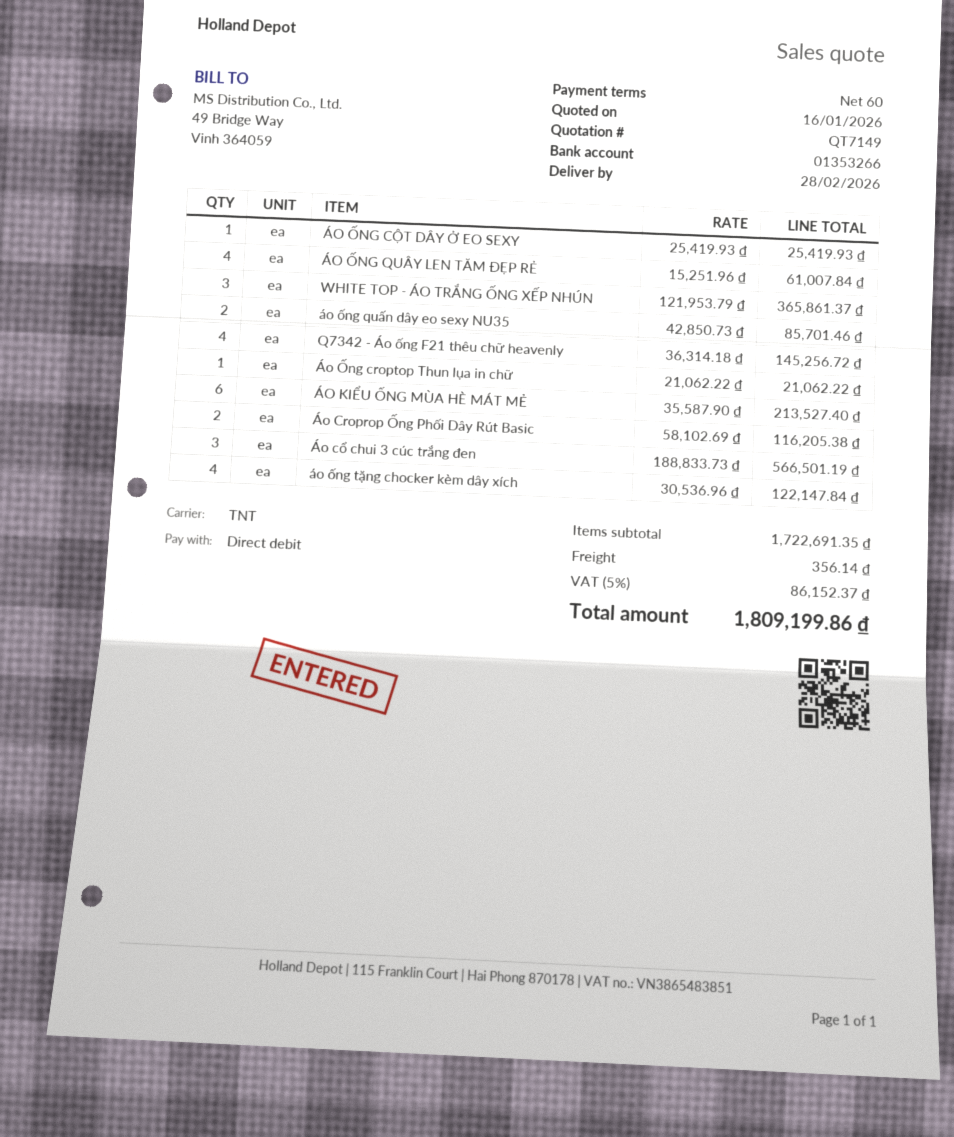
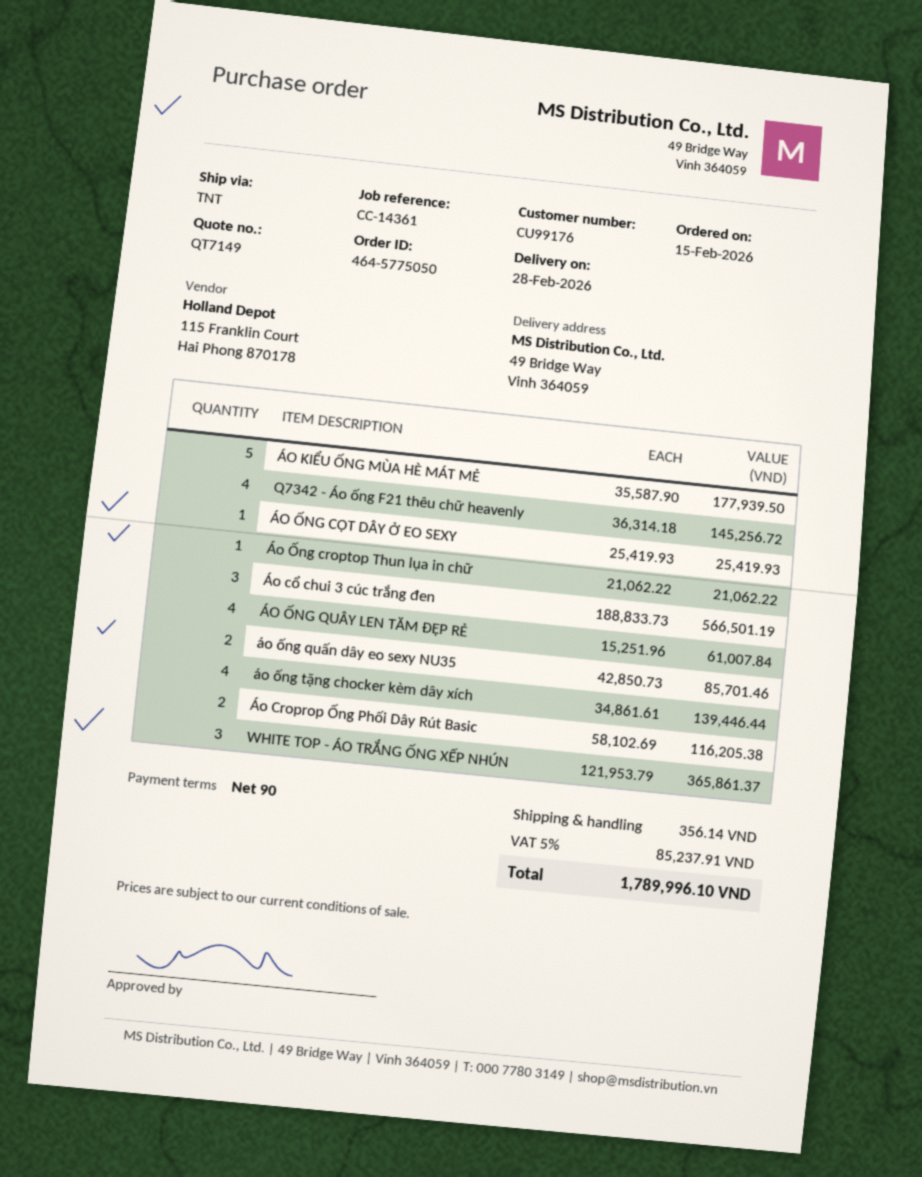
payment terms: 60 days -> 90 days
ÁO KIỂU ỐNG MÙA HÈ MÁT MẺ: 6 x 35587.90 = 213527.40 -> 5 x 35587.90 = 177939.50
áo ống tặng chocker kèm dây xích: 4 x 30536.96 = 122147.84 -> 4 x 34861.61 = 139446.44
tax: 5% = 86152.37 -> 5% = 85237.91
total: 1809199.86 -> 1789996.10

